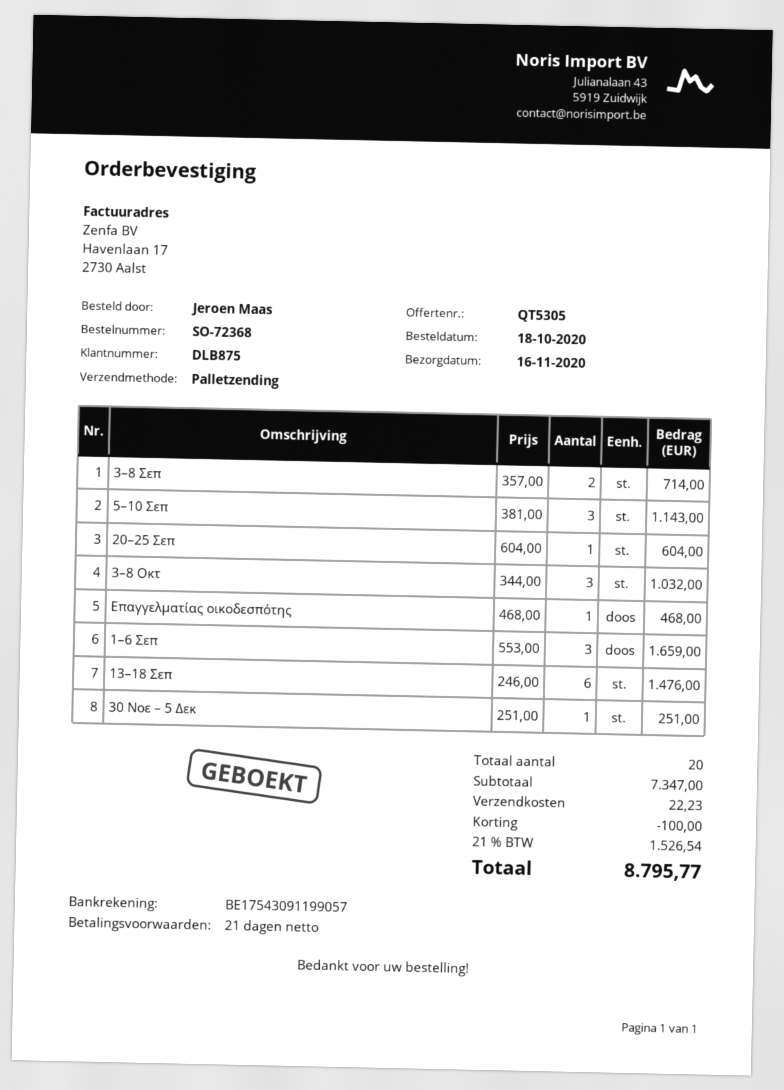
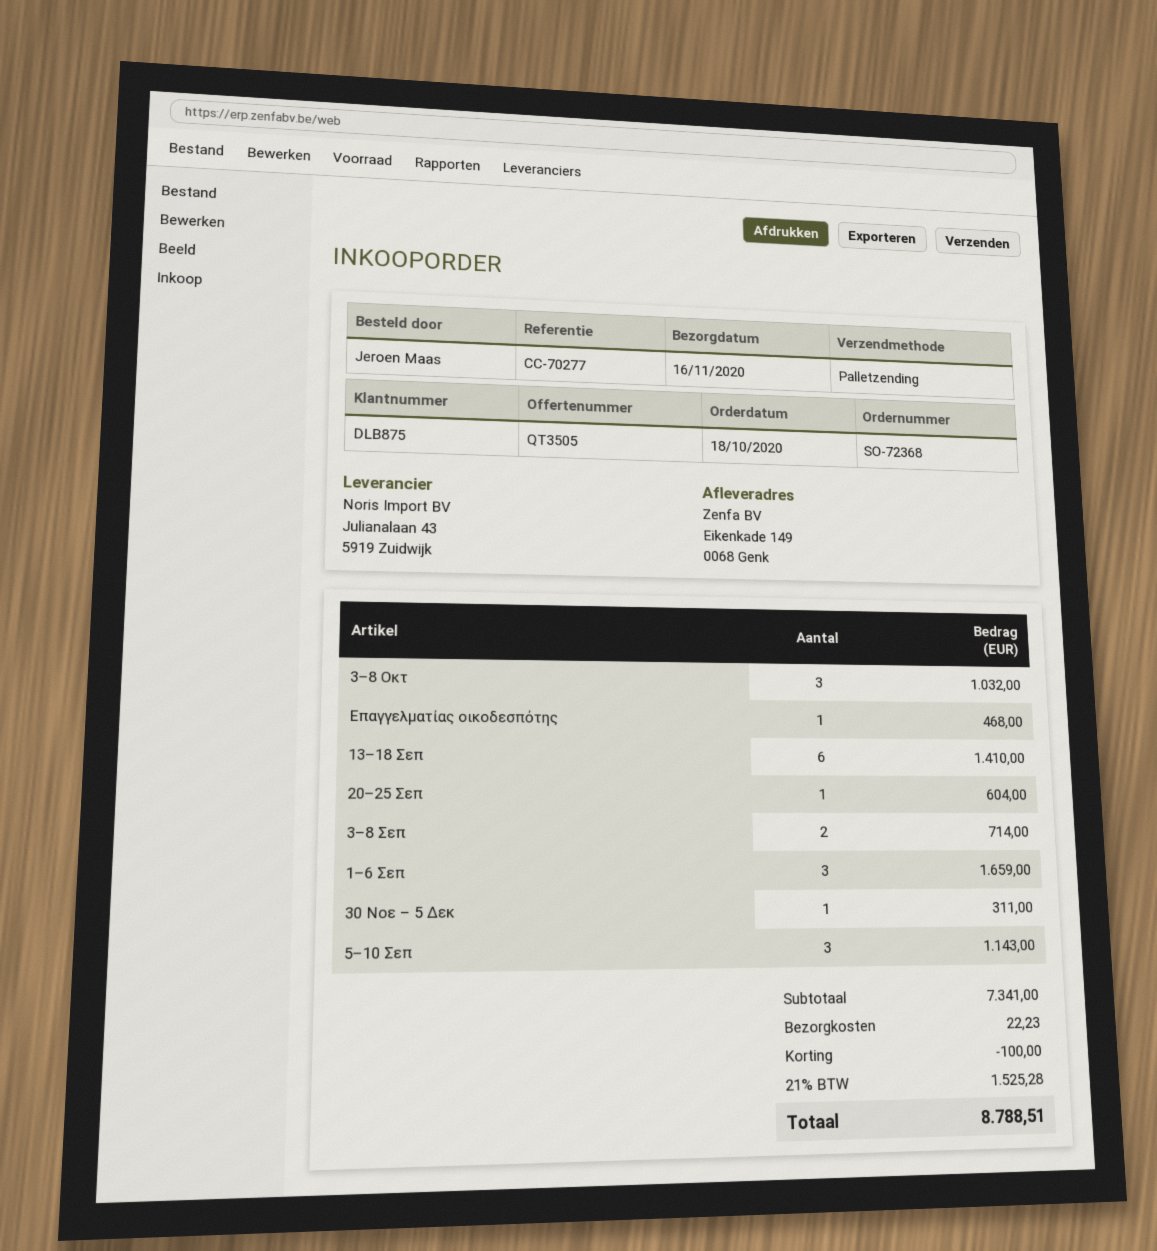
quote number: QT5305 -> QT3505
13–18 Σεπ: 6 for 1476.00 -> 6 for 1410.00
30 Νοε – 5 Δεκ: 1 for 251.00 -> 1 for 311.00
subtotal: 7347.00 -> 7341.00
tax: 21% = 1526.54 -> 21% = 1525.28
total: 8795.77 -> 8788.51

